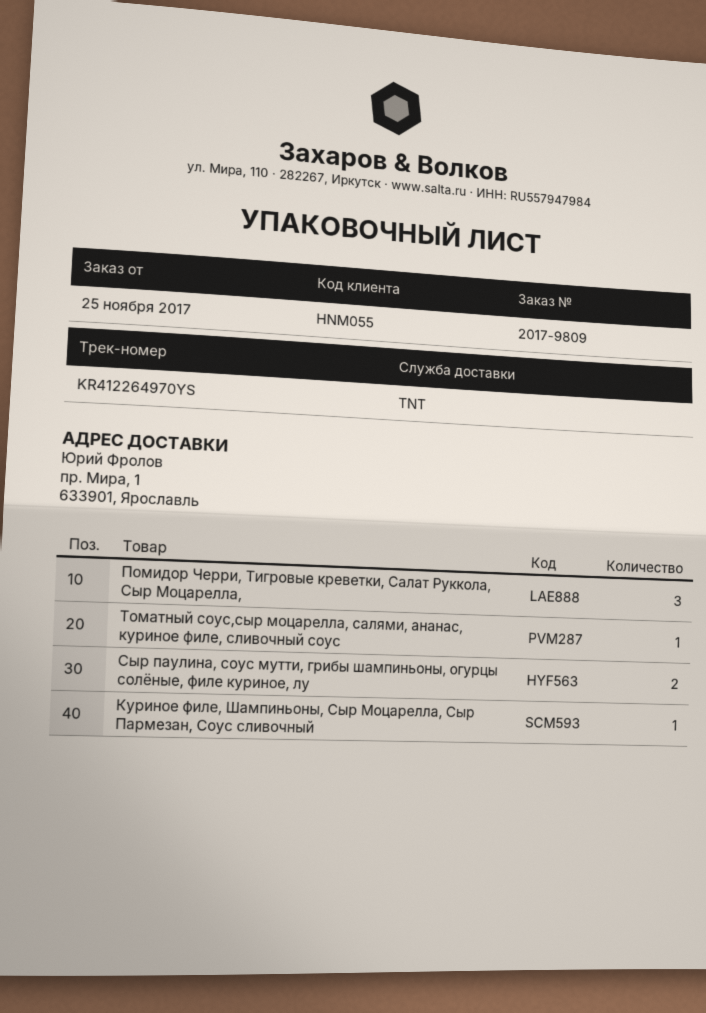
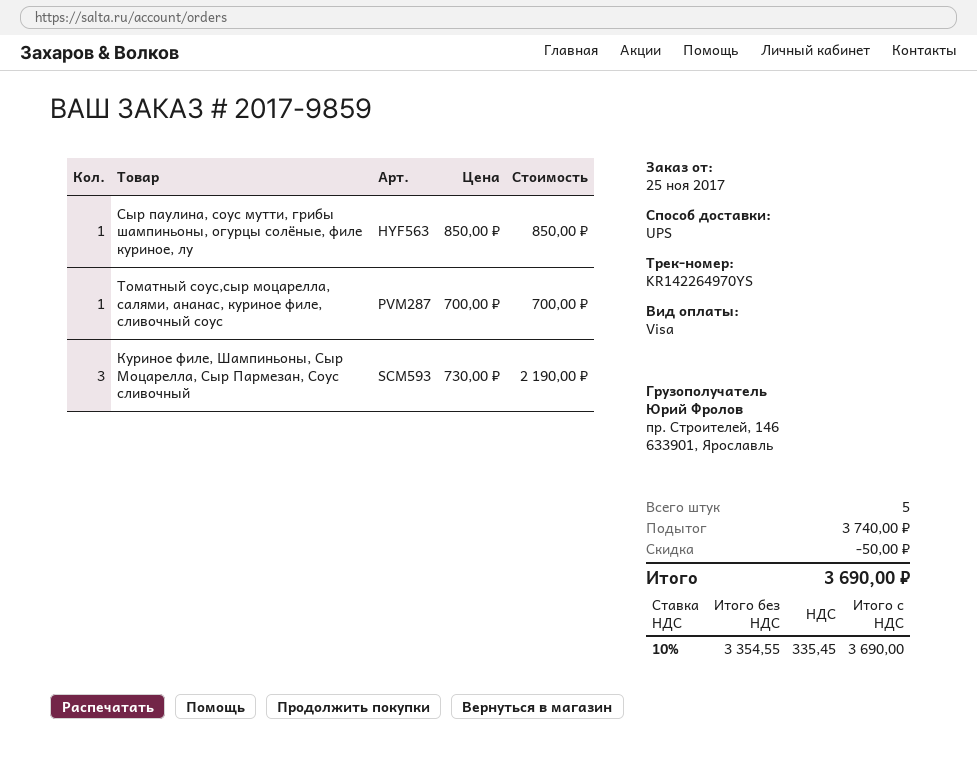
order number: 2017-9809 -> 2017-9859
shipping method: TNT -> UPS
tracking number: KR412264970YS -> KR142264970YS
ship to: пр. Мира, 1, 633901, Ярославль -> пр. Строителей, 146, 633901, Ярославль
Помидор Черри, Тигровые креветки, Салат Руккола, Сыр Моцарелла,: 3 -> none
Сыр паулина, соус мутти, грибы шампиньоны, огурцы солёные, филе куриное, лу: 2 -> 1
Куриное филе, Шампиньоны, Сыр Моцарелла, Сыр Пармезан, Соус сливочный: 1 -> 3

